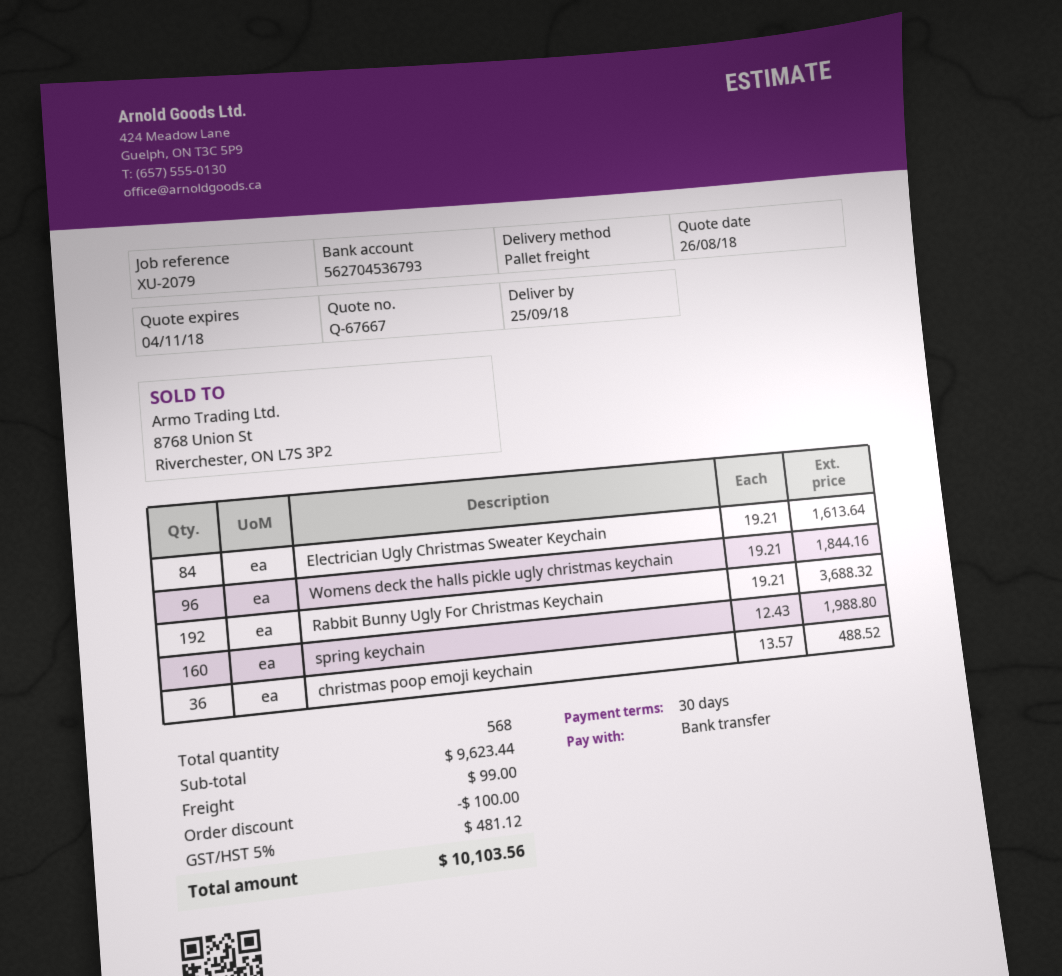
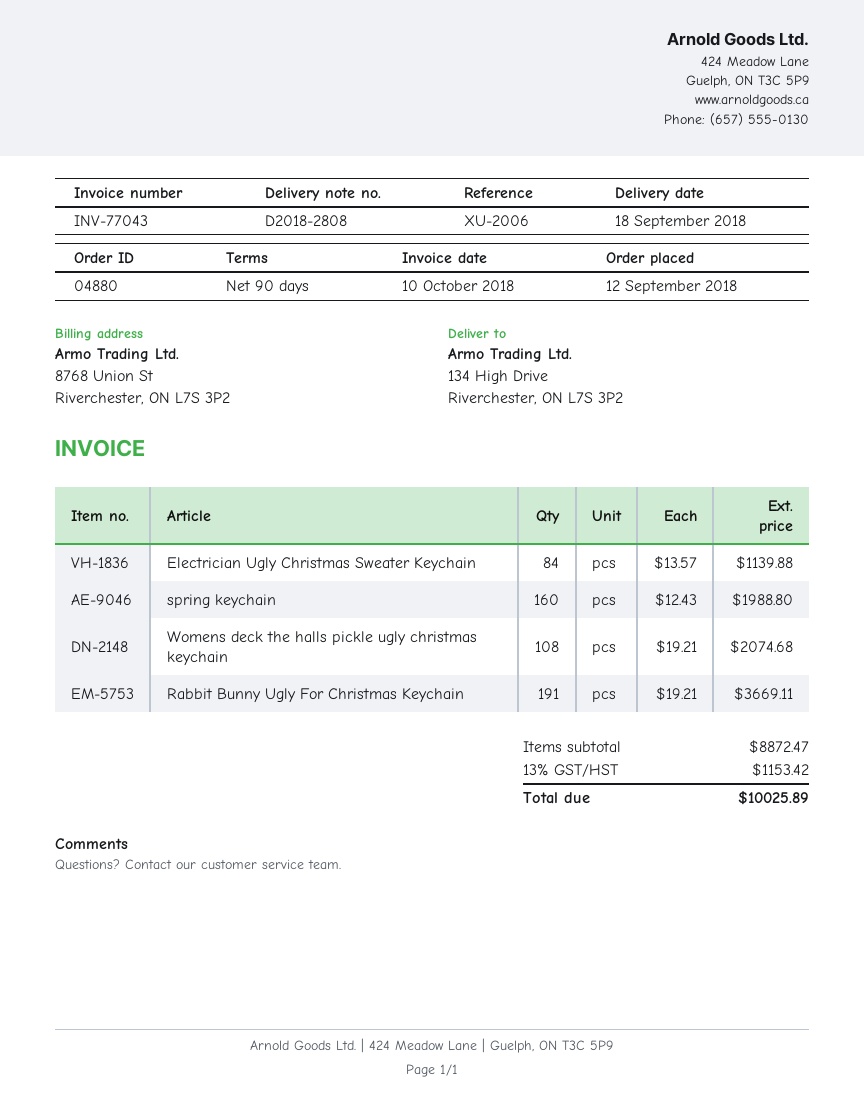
delivery date: 2018-09-25 -> 2018-09-18
payment terms: 30 days -> 90 days
reference: XU-2079 -> XU-2006
Electrician Ugly Christmas Sweater Keychain: 84 x 19.21 = 1613.64 -> 84 x 13.57 = 1139.88
Womens deck the halls pickle ugly christmas keychain: 96 x 19.21 = 1844.16 -> 108 x 19.21 = 2074.68
Rabbit Bunny Ugly For Christmas Keychain: 192 x 19.21 = 3688.32 -> 191 x 19.21 = 3669.11
christmas poop emoji keychain: 36 x 13.57 = 488.52 -> none
subtotal: 9623.44 -> 8872.47
discount: 100.00 -> none
shipping: 99.00 -> none
tax: 5% = 481.12 -> 13% = 1153.42
total: 10103.56 -> 10025.89

